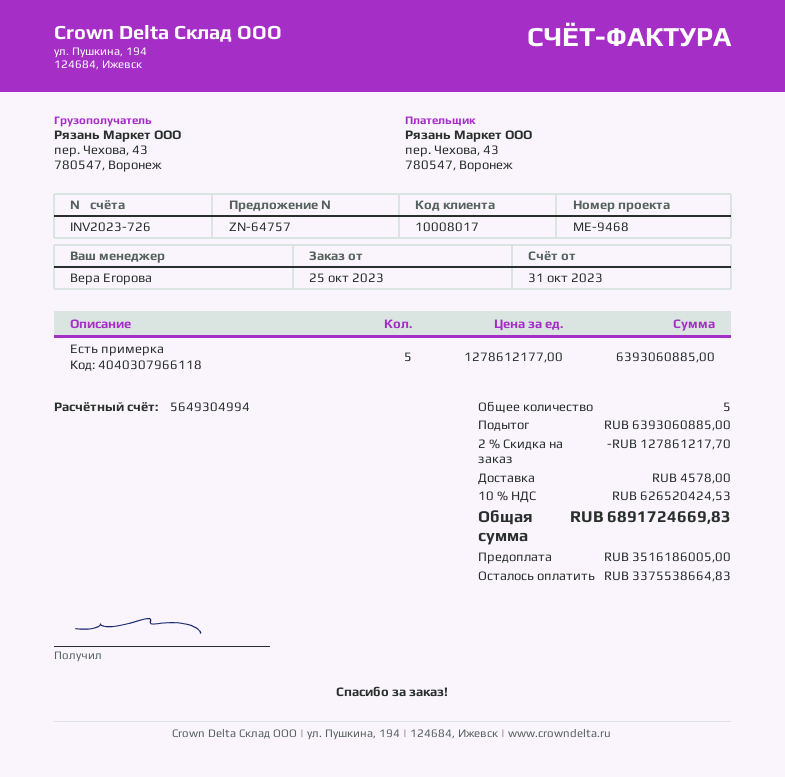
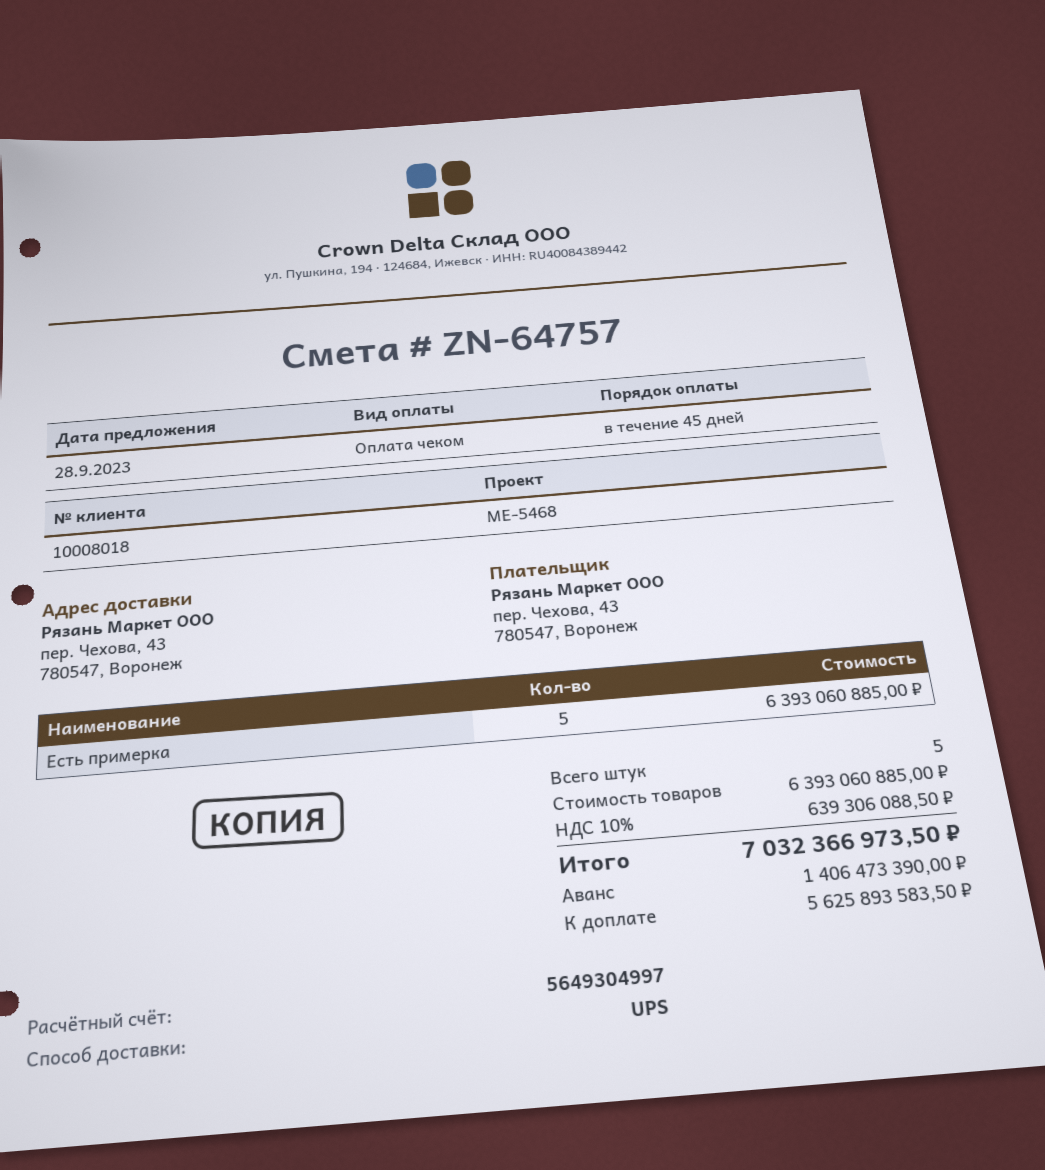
customer number: 10008017 -> 10008018
reference: ME-9468 -> ME-5468
bank account: 5649304994 -> 5649304997
discount: 2% = 127861217.70 -> none
shipping: 4578.00 -> none
tax: 10% = 626520424.53 -> 10% = 639306088.50
total: 6891724669.83 -> 7032366973.50
deposit: 3516186005.00 -> 1406473390.00
balance: 3375538664.83 -> 5625893583.50

